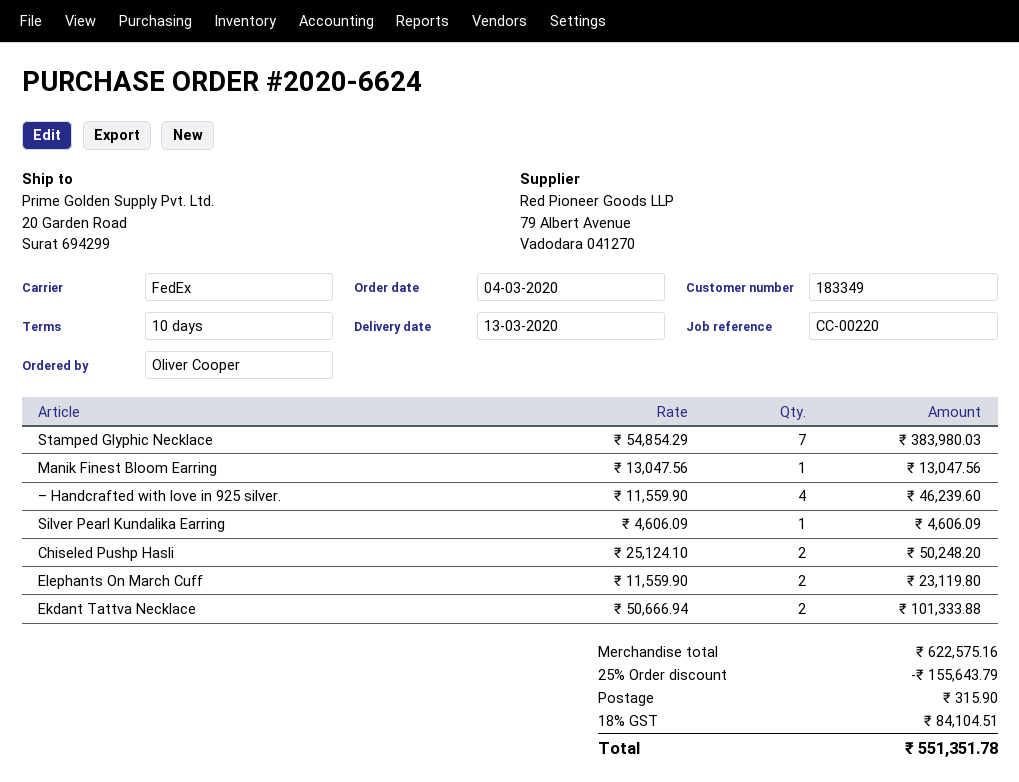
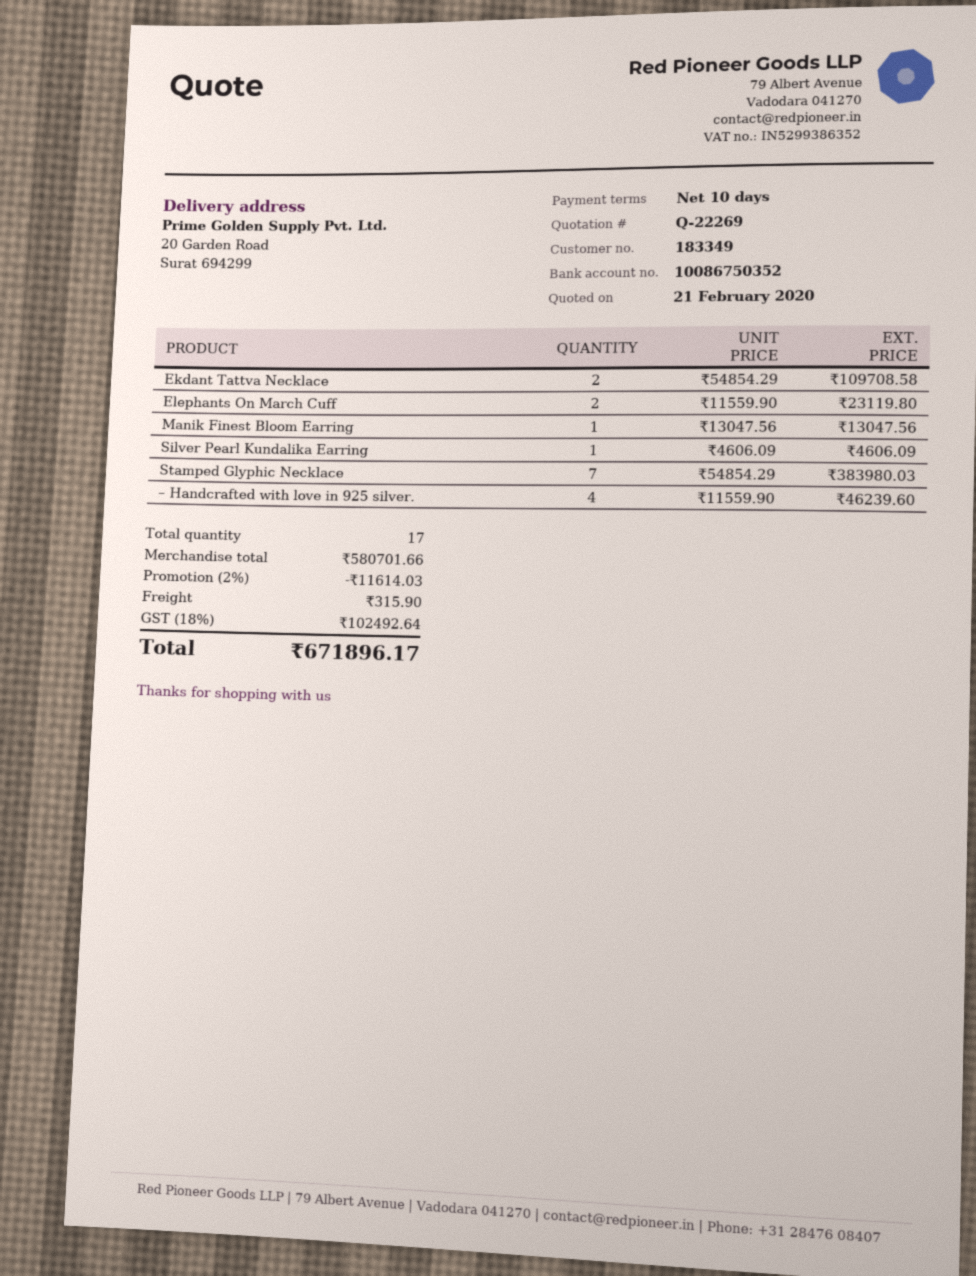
Chiseled Pushp Hasli: 2 x 25124.10 = 50248.20 -> none
Ekdant Tattva Necklace: 2 x 50666.94 = 101333.88 -> 2 x 54854.29 = 109708.58
subtotal: 622575.16 -> 580701.66
discount: 25% = 155643.79 -> 2% = 11614.03
tax: 18% = 84104.51 -> 18% = 102492.64
total: 551351.78 -> 671896.17

